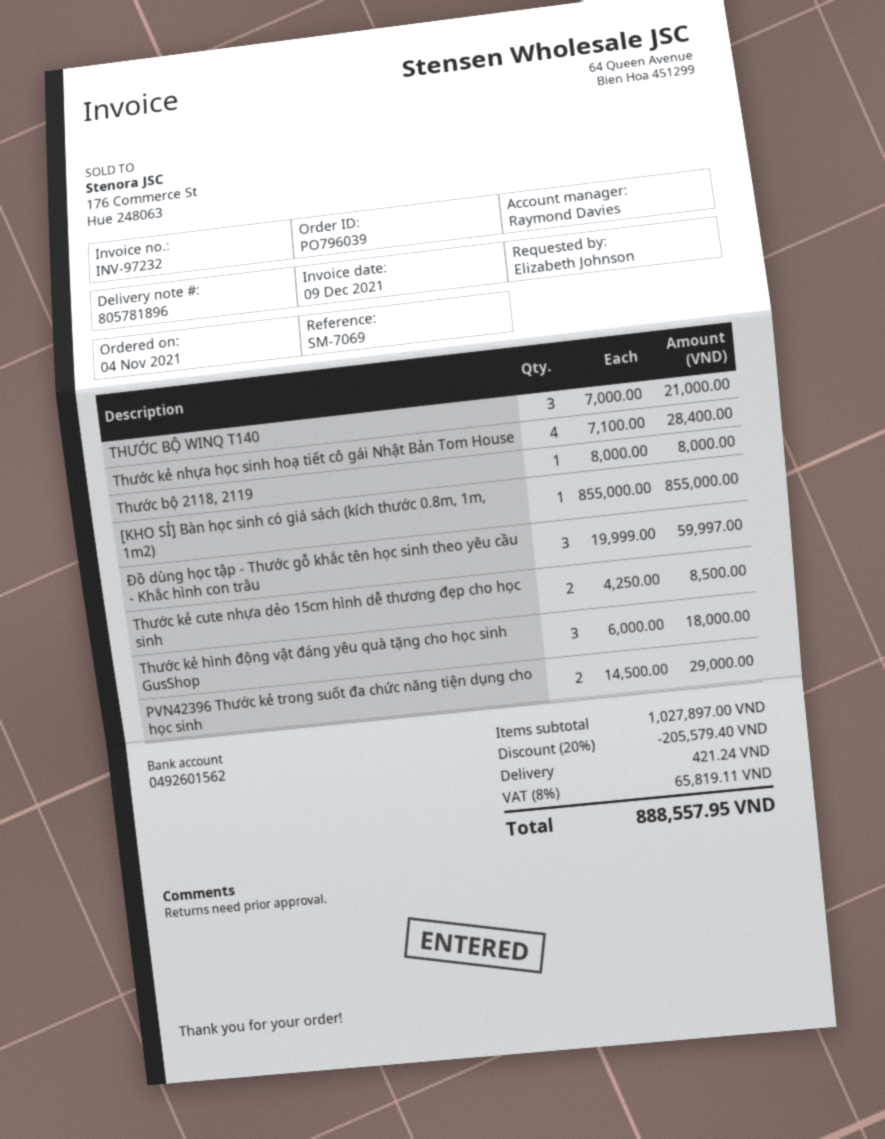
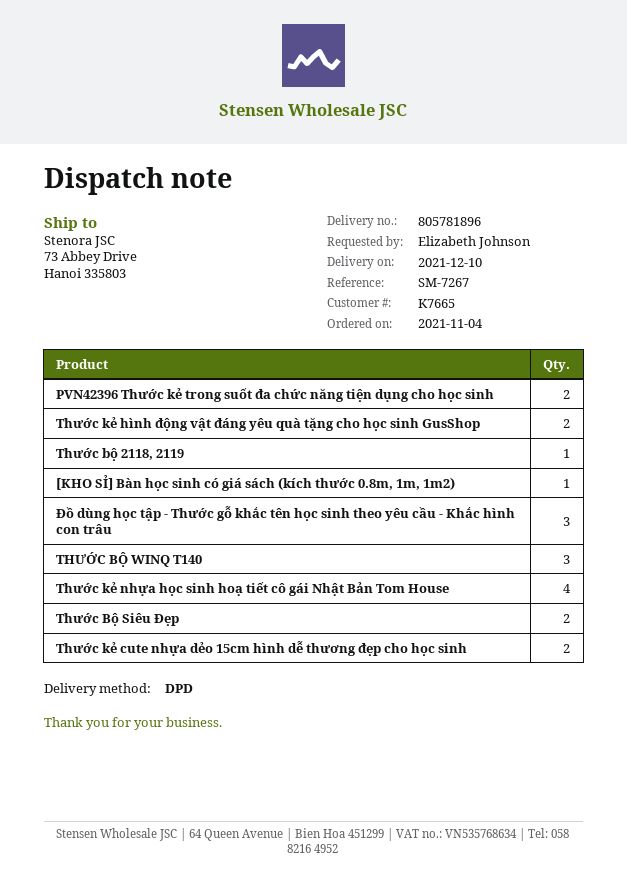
reference: SM-7069 -> SM-7267
Thước kẻ hình động vật đáng yêu quà tặng cho học sinh GusShop: 3 -> 2
Thước Bộ Siêu Đẹp: none -> 2

